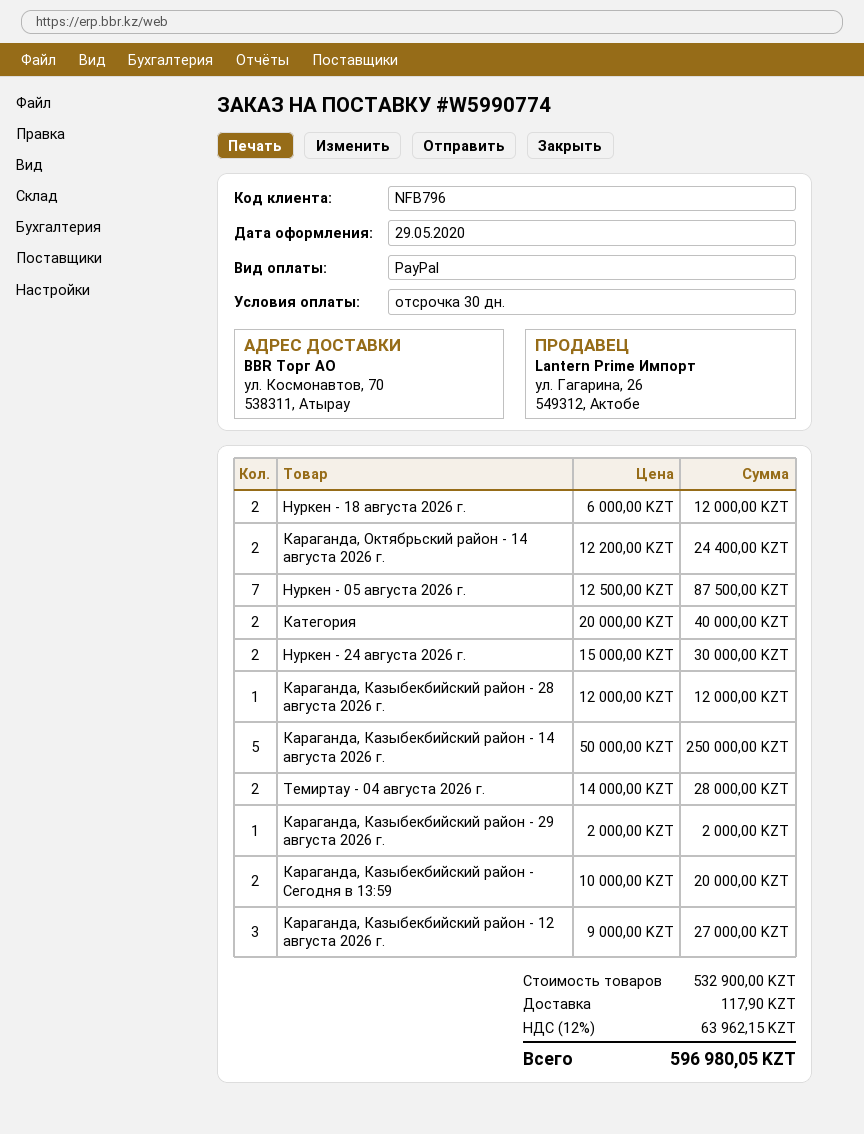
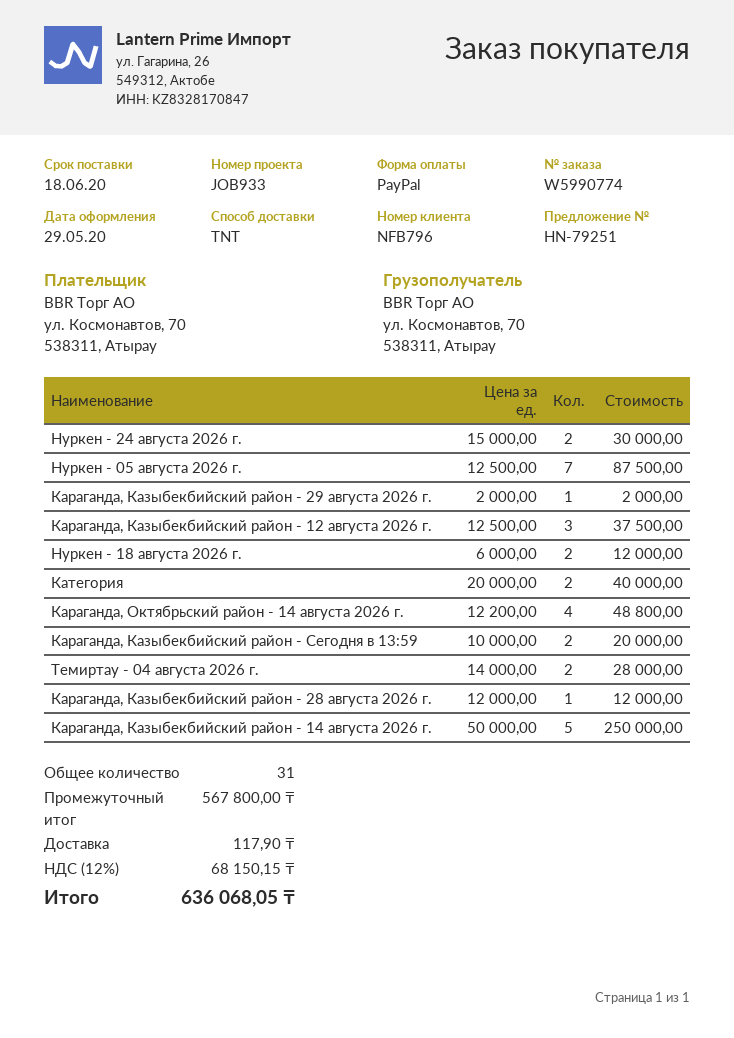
Караганда, Октябрьский район - 14 августа 2026 г.: 2 x 12200.00 = 24400.00 -> 4 x 12200.00 = 48800.00
Караганда, Казыбекбийский район - 12 августа 2026 г.: 3 x 9000.00 = 27000.00 -> 3 x 12500.00 = 37500.00
subtotal: 532900.00 -> 567800.00
tax: 12% = 63962.15 -> 12% = 68150.15
total: 596980.05 -> 636068.05

